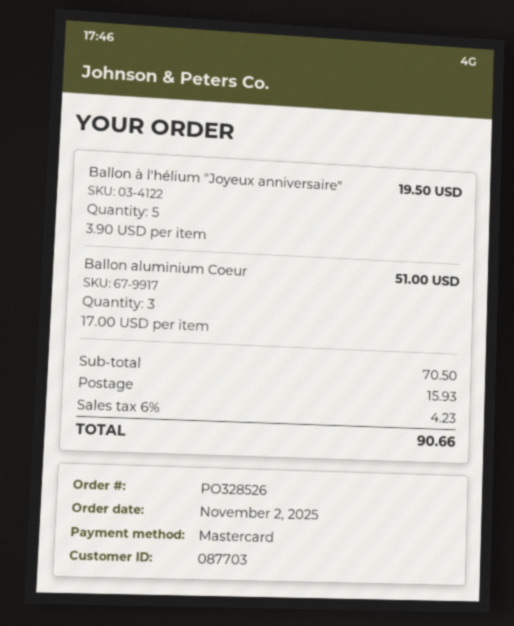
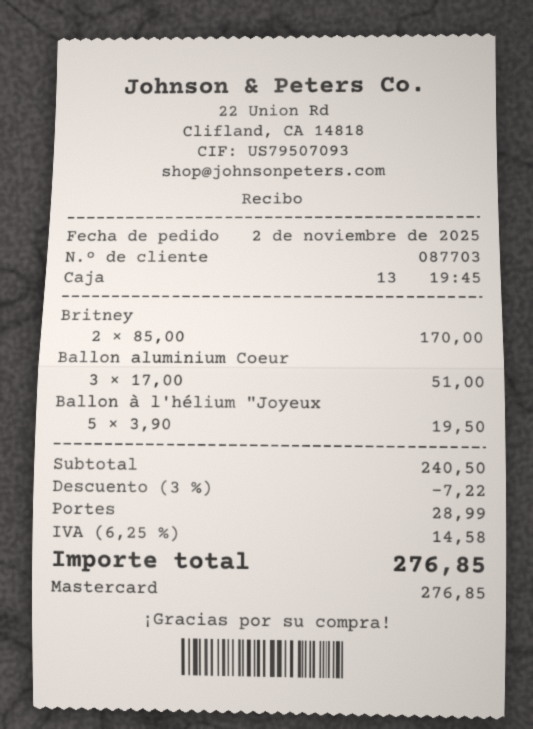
Britney: none -> 2 x 85.00 = 170.00
subtotal: 70.50 -> 240.50
discount: none -> 3% = 7.22
shipping: 15.93 -> 28.99
tax: 6% = 4.23 -> 6.25% = 14.58
total: 90.66 -> 276.85

